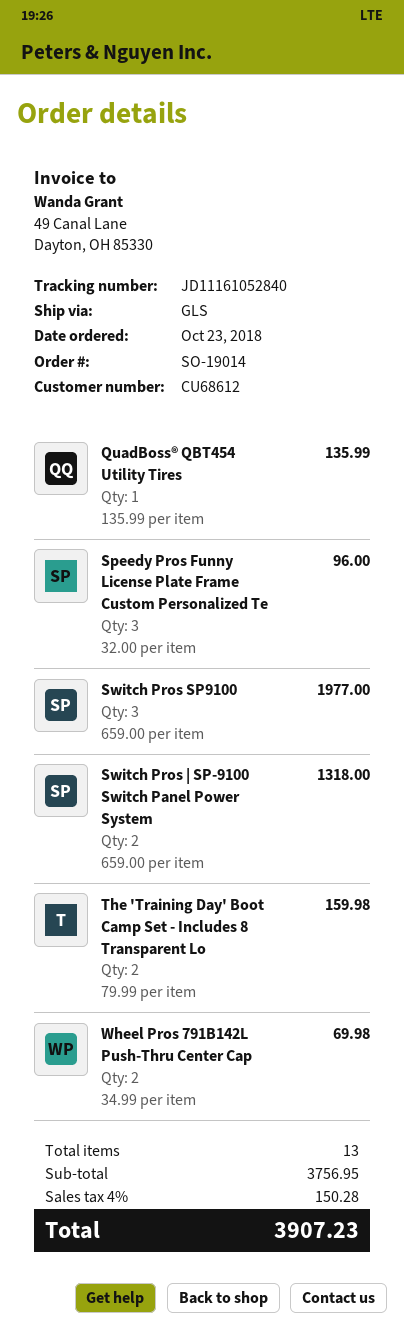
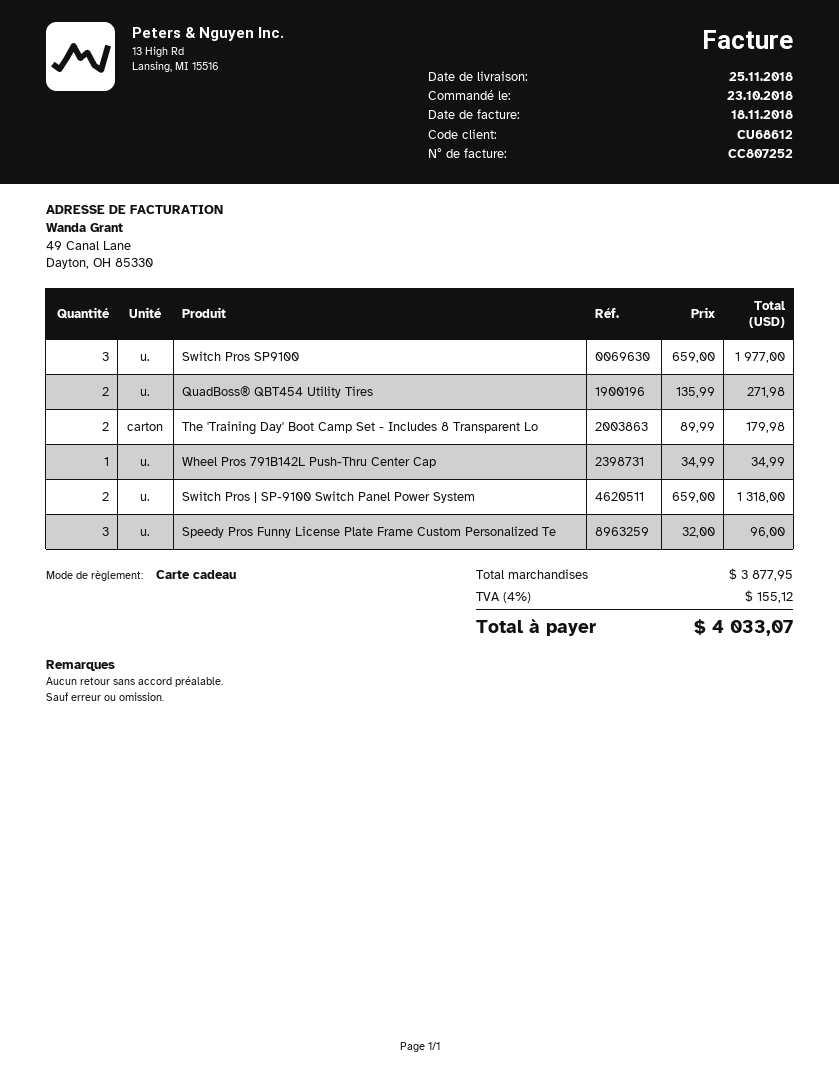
QuadBoss® QBT454 Utility Tires: 1 x 135.99 = 135.99 -> 2 x 135.99 = 271.98
The 'Training Day' Boot Camp Set - Includes 8 Transparent Lo: 2 x 79.99 = 159.98 -> 2 x 89.99 = 179.98
Wheel Pros 791B142L Push-Thru Center Cap: 2 x 34.99 = 69.98 -> 1 x 34.99 = 34.99
subtotal: 3756.95 -> 3877.95
tax: 4% = 150.28 -> 4% = 155.12
total: 3907.23 -> 4033.07

